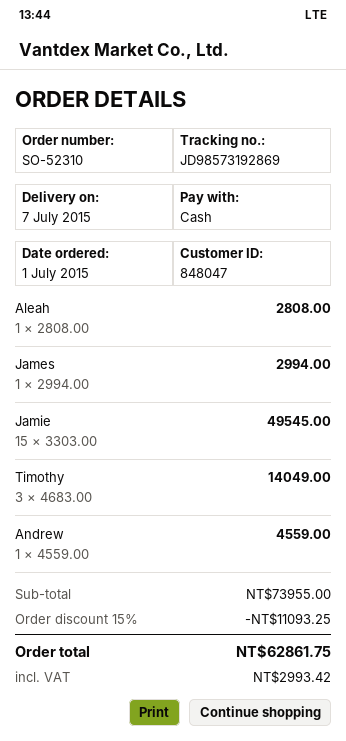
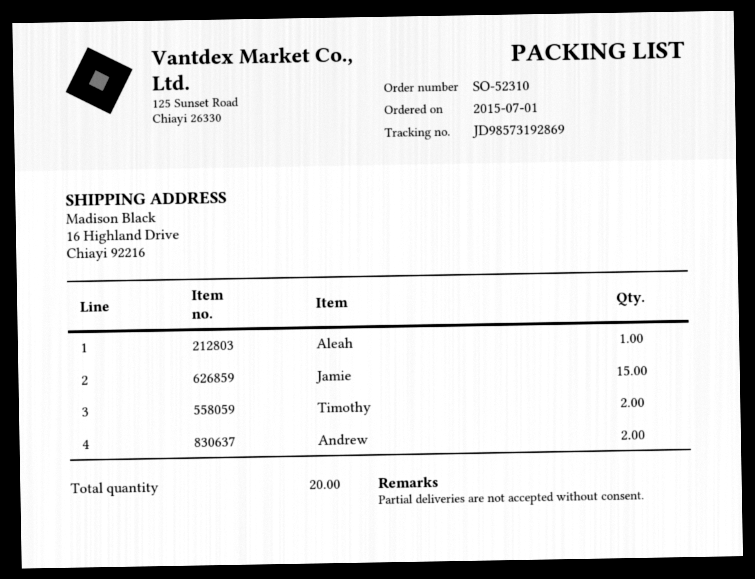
James: 1 -> none
Timothy: 3 -> 2
Andrew: 1 -> 2

